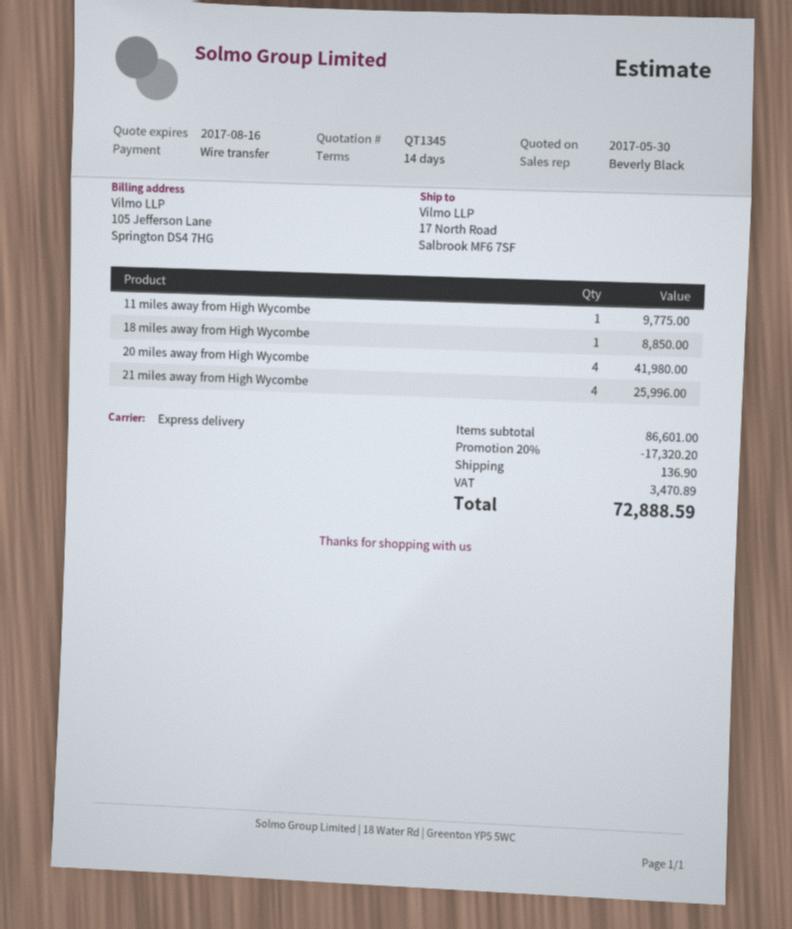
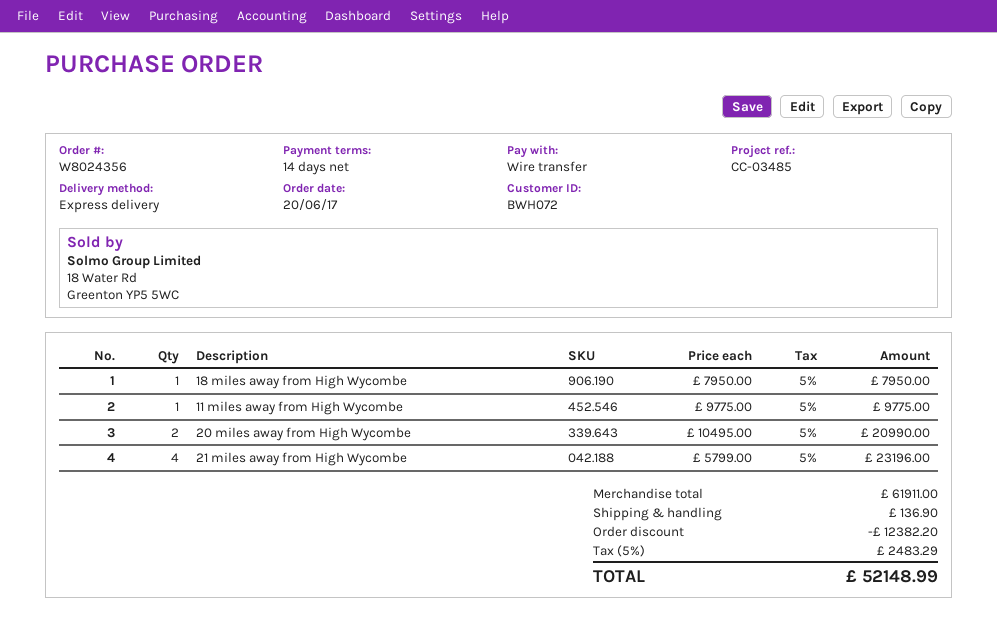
18 miles away from High Wycombe: 1 for 8850.00 -> 1 for 7950.00
20 miles away from High Wycombe: 4 for 41980.00 -> 2 for 20990.00
21 miles away from High Wycombe: 4 for 25996.00 -> 4 for 23196.00
subtotal: 86601.00 -> 61911.00
discount: 17320.20 -> 12382.20
tax: 3470.89 -> 2483.29
total: 72888.59 -> 52148.99

